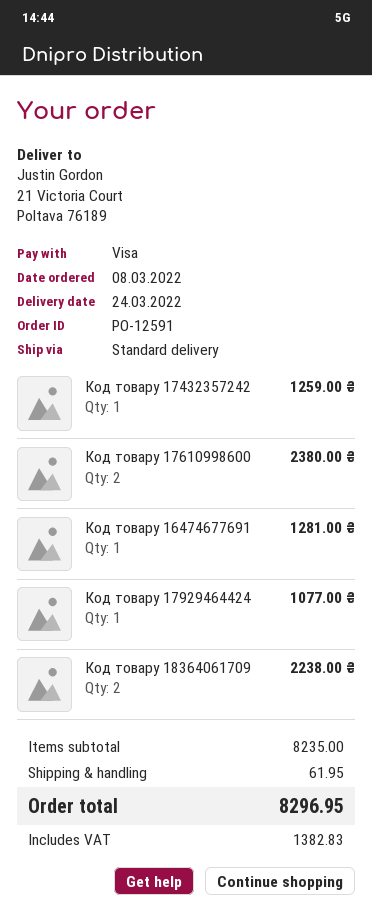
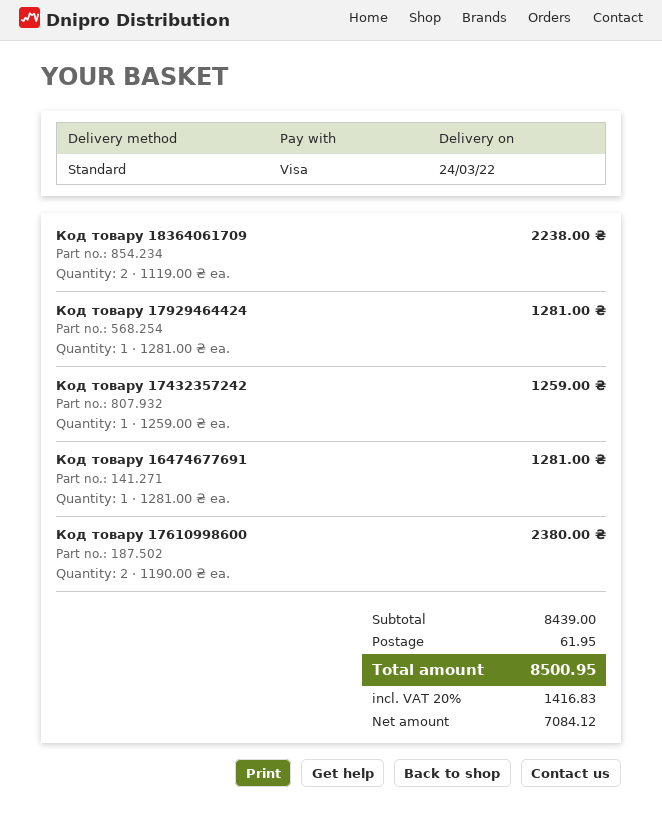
Код товару 17929464424: 1 for 1077.00 -> 1 for 1281.00
subtotal: 8235.00 -> 8439.00
tax: 1382.83 -> 1416.83
total: 8296.95 -> 8500.95

